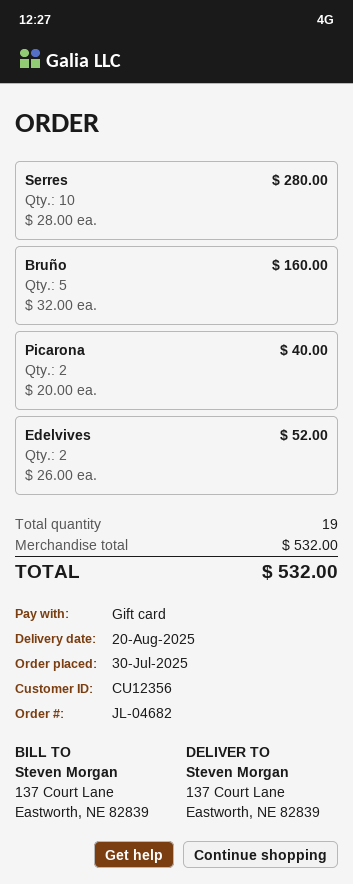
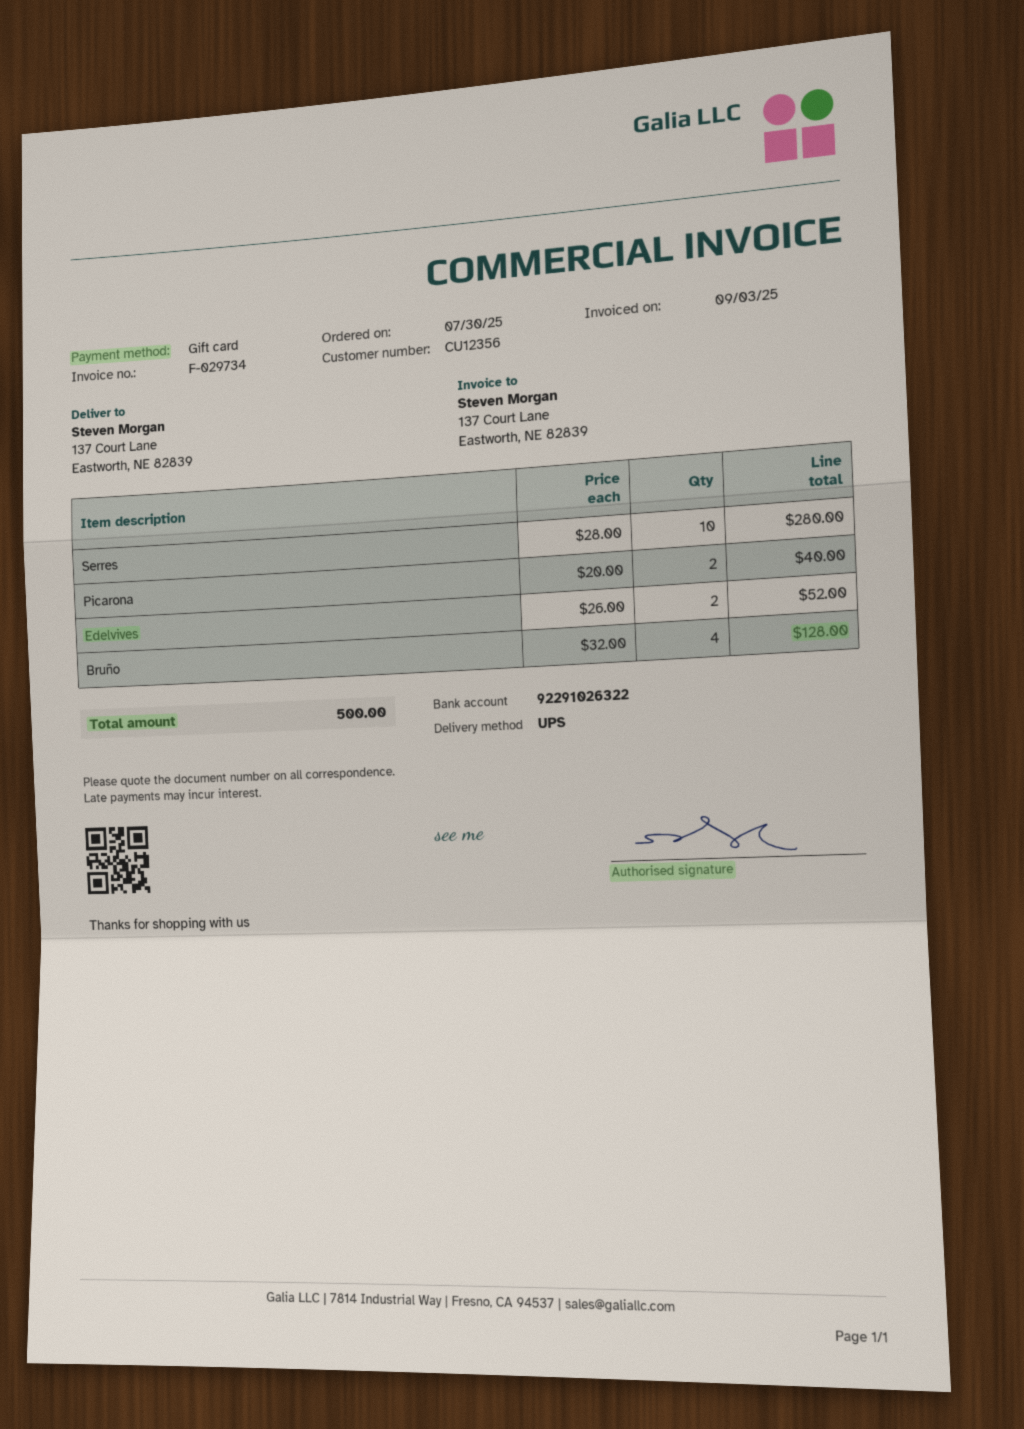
Bruño: 5 x 32.00 = 160.00 -> 4 x 32.00 = 128.00
total: 532.00 -> 500.00

